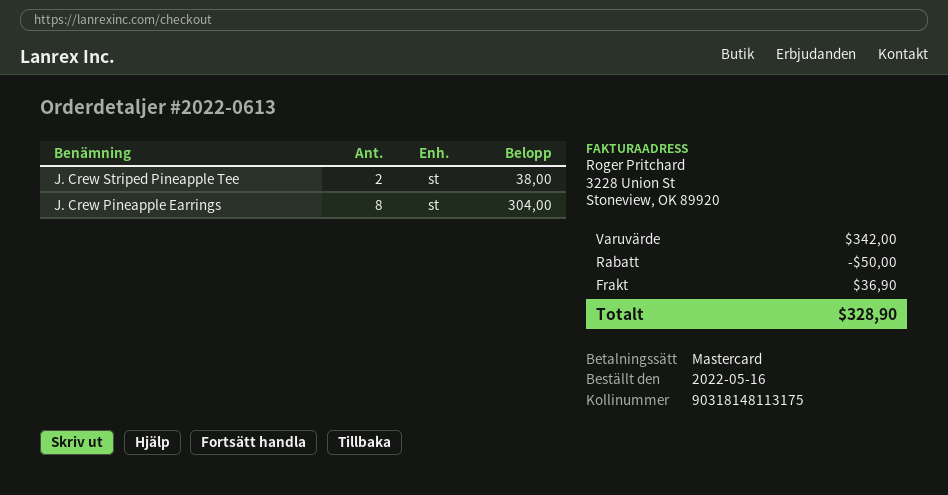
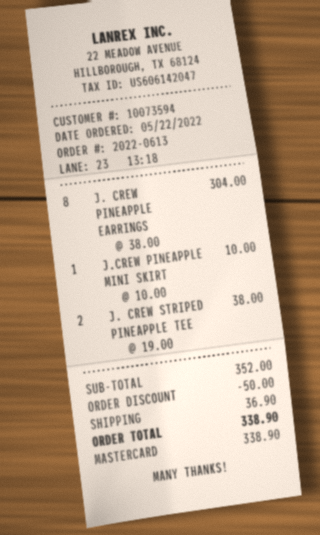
order date: 2022-05-16 -> 2022-05-22
J.CREW PINEAPPLE MINI SKIRT: none -> 1 for 10.00
subtotal: 342.00 -> 352.00
total: 328.90 -> 338.90

